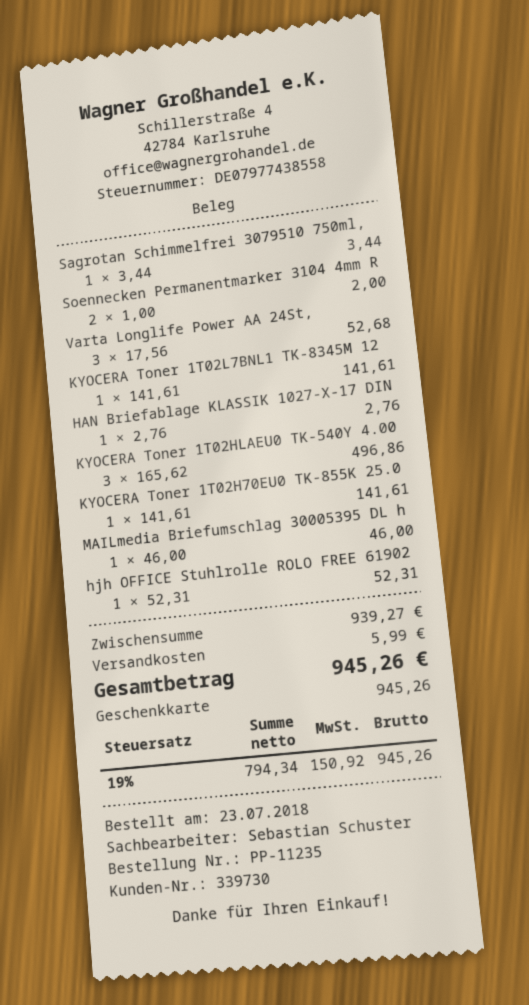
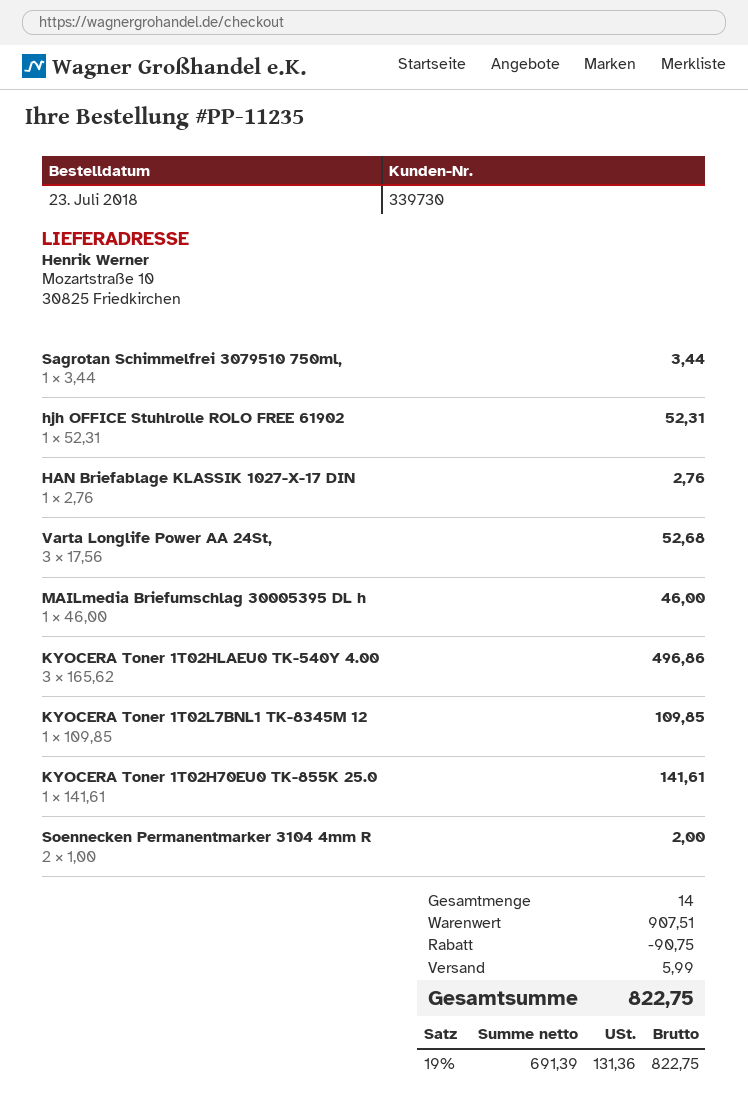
KYOCERA Toner 1T02L7BNL1 TK-8345M 12: 1 x 141.61 = 141.61 -> 1 x 109.85 = 109.85
subtotal: 939.27 -> 907.51
discount: none -> 90.75
net: 794.34 -> 691.39
tax: 19% = 150.92 -> 19% = 131.36
total: 945.26 -> 822.75

